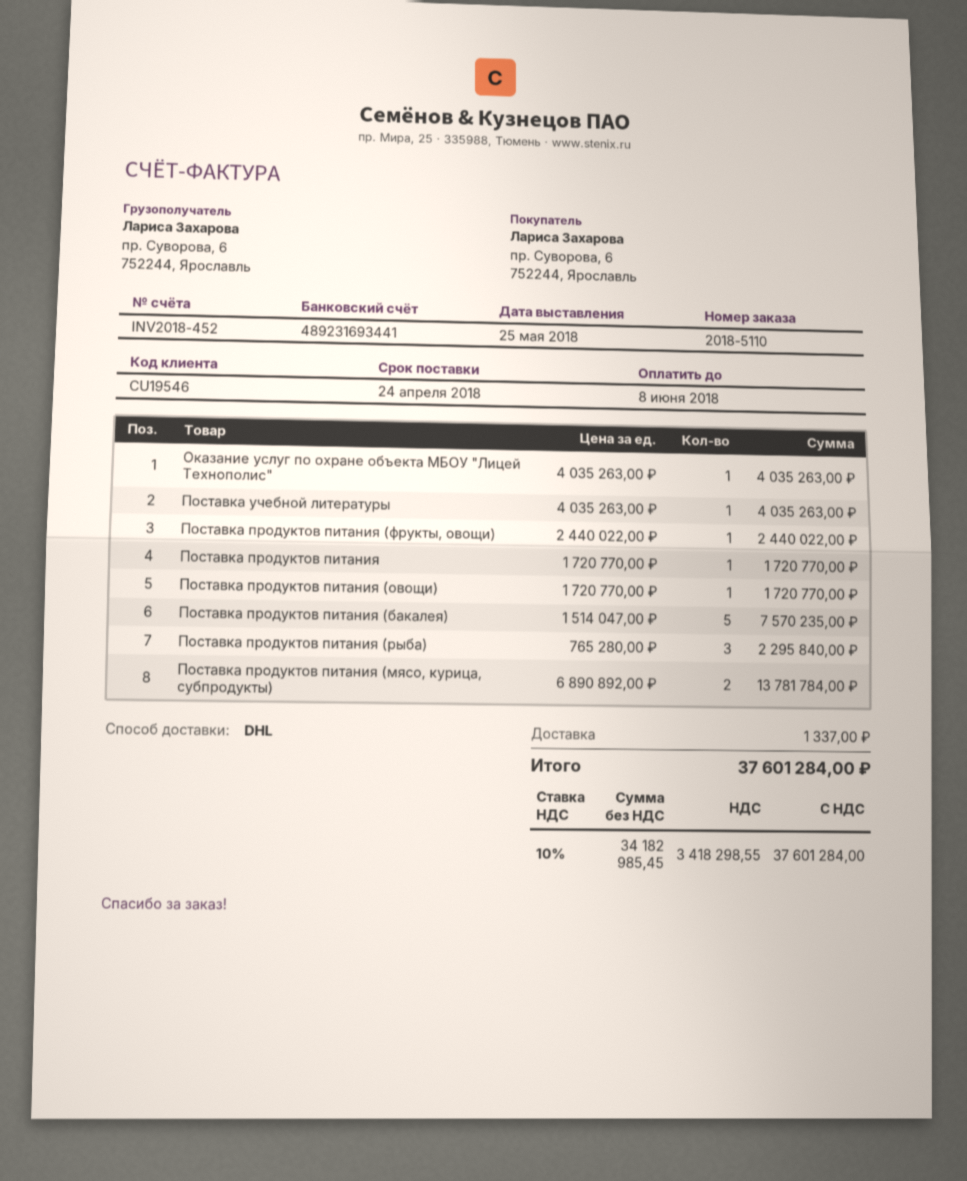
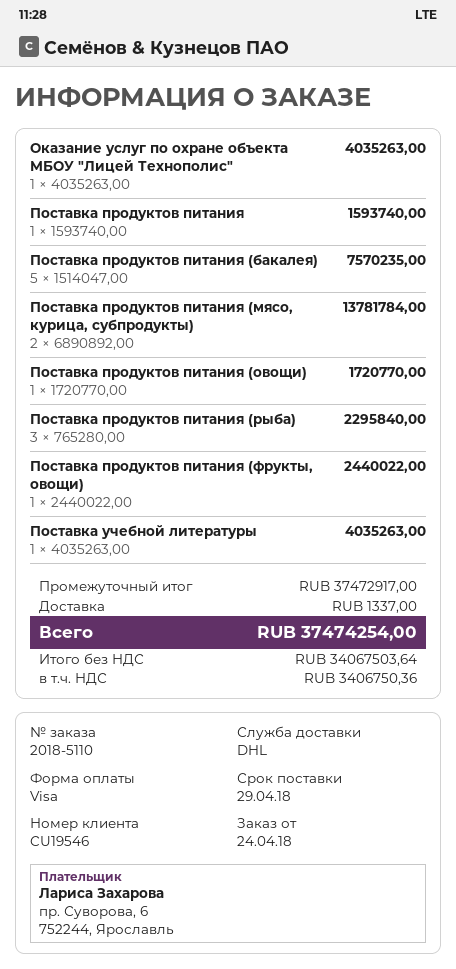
delivery date: 2018-04-24 -> 2018-04-29
Поставка продуктов питания: 1 x 1720770.00 = 1720770.00 -> 1 x 1593740.00 = 1593740.00
net: 34182985.45 -> 34067503.64
tax: 3418298.55 -> 3406750.36
total: 37601284.00 -> 37474254.00

